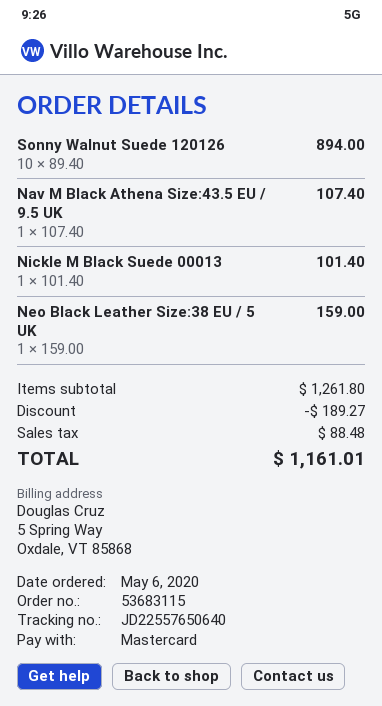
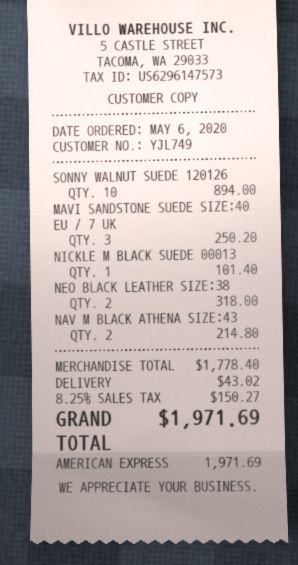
payment method: Mastercard -> American Express
Nav M Black Athena Size:43.5 EU / 9.5 UK: 1 for 107.40 -> 2 for 214.80
Neo Black Leather Size:38 EU / 5 UK: 1 for 159.00 -> 2 for 318.00
MAVI SANDSTONE SUEDE SIZE:40 EU / 7 UK: none -> 3 for 250.20
subtotal: 1261.80 -> 1778.40
discount: 189.27 -> none
shipping: none -> 43.02
tax: 88.48 -> 150.27
total: 1161.01 -> 1971.69

